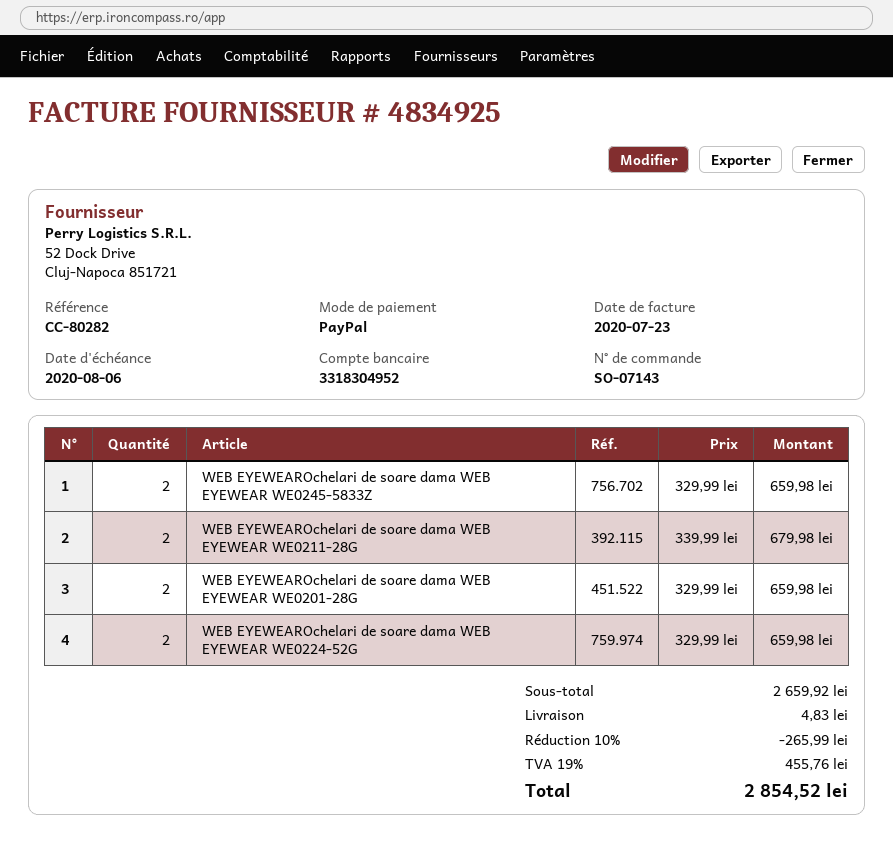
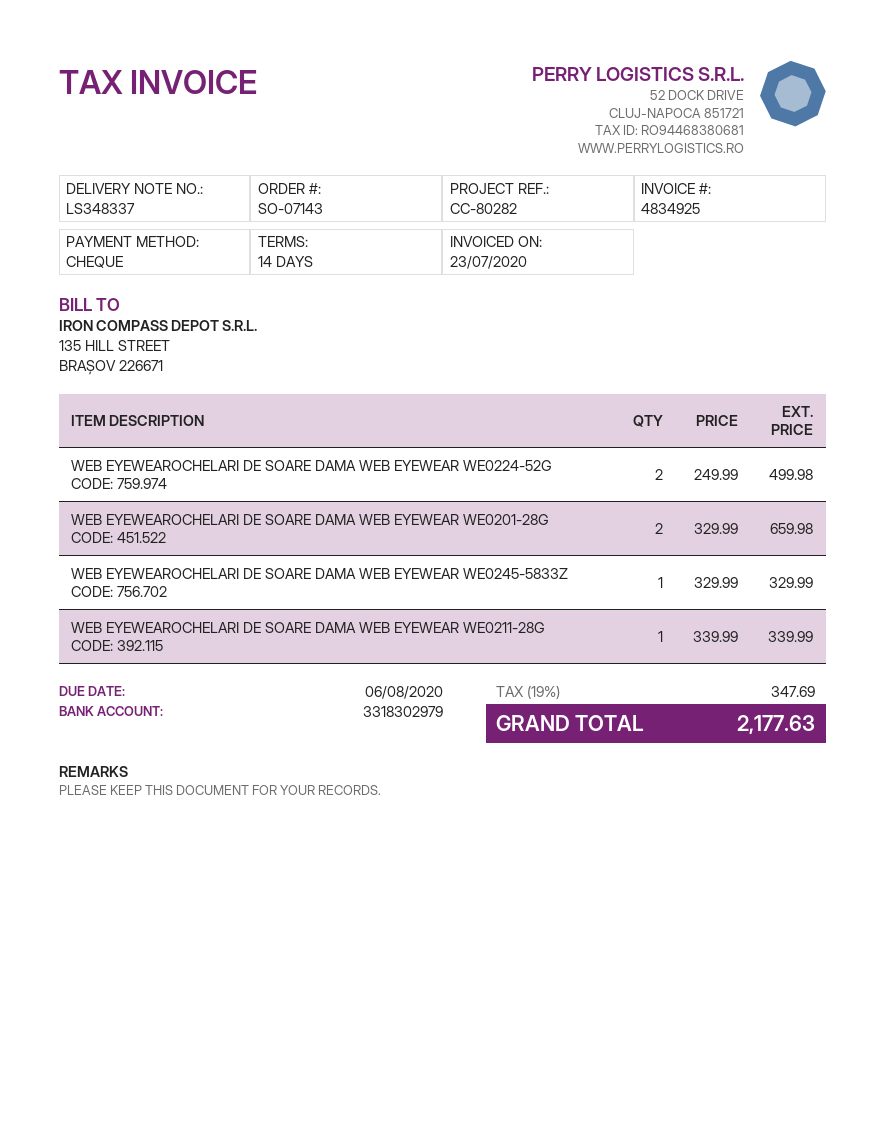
payment method: PayPal -> cheque
bank account: 3318304952 -> 3318302979
WEB EYEWEAROchelari de soare dama WEB EYEWEAR WE0245-5833Z: 2 x 329.99 = 659.98 -> 1 x 329.99 = 329.99
WEB EYEWEAROchelari de soare dama WEB EYEWEAR WE0211-28G: 2 x 339.99 = 679.98 -> 1 x 339.99 = 339.99
WEB EYEWEAROchelari de soare dama WEB EYEWEAR WE0224-52G: 2 x 329.99 = 659.98 -> 2 x 249.99 = 499.98
discount: 10% = 265.99 -> none
shipping: 4.83 -> none
tax: 19% = 455.76 -> 19% = 347.69
total: 2854.52 -> 2177.63

